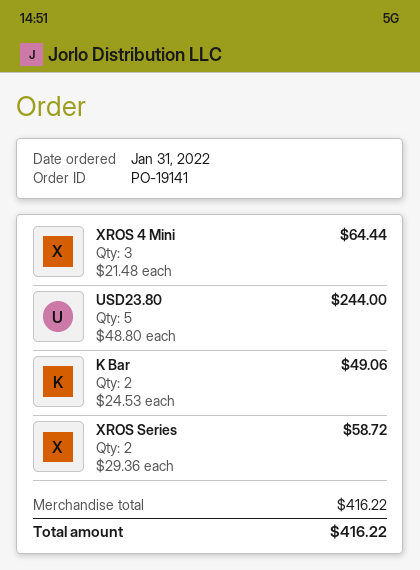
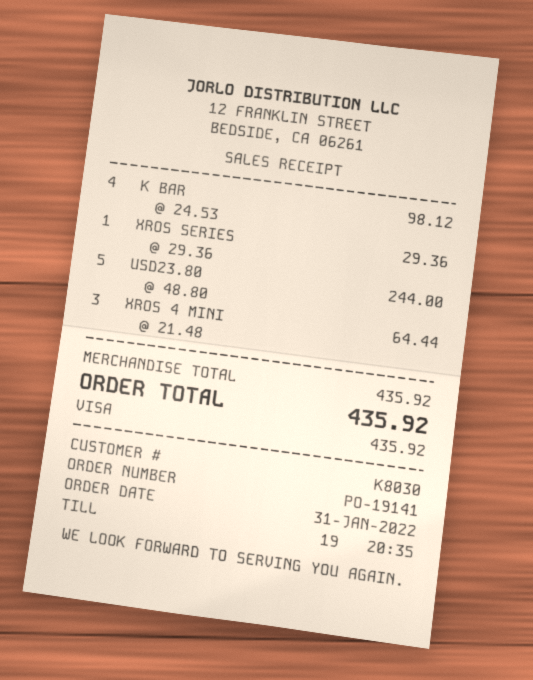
K Bar: 2 x 24.53 = 49.06 -> 4 x 24.53 = 98.12
XROS Series: 2 x 29.36 = 58.72 -> 1 x 29.36 = 29.36
subtotal: 416.22 -> 435.92
total: 416.22 -> 435.92

